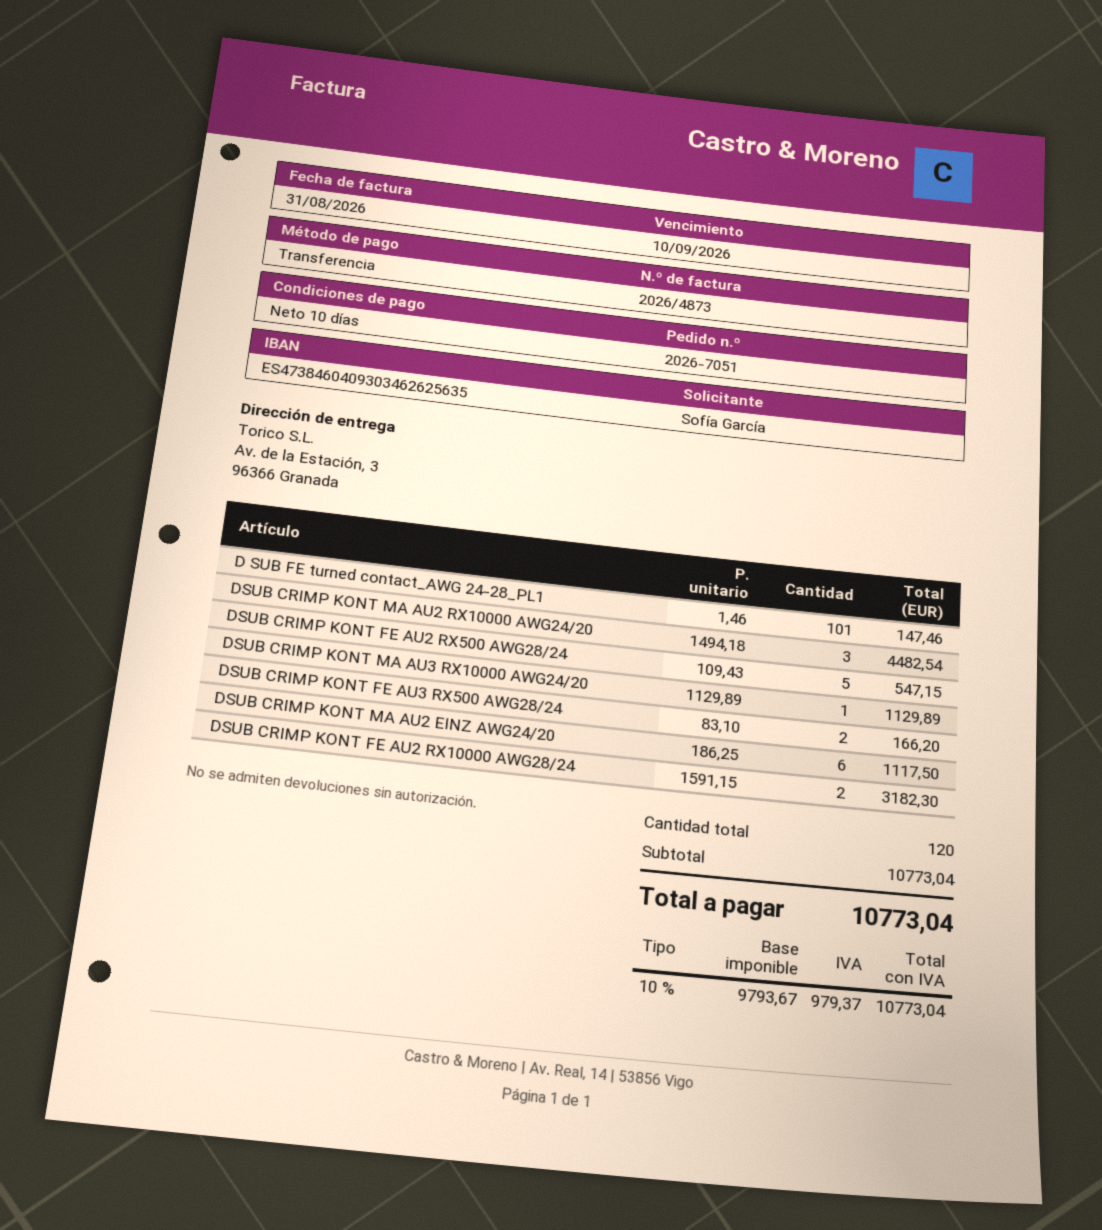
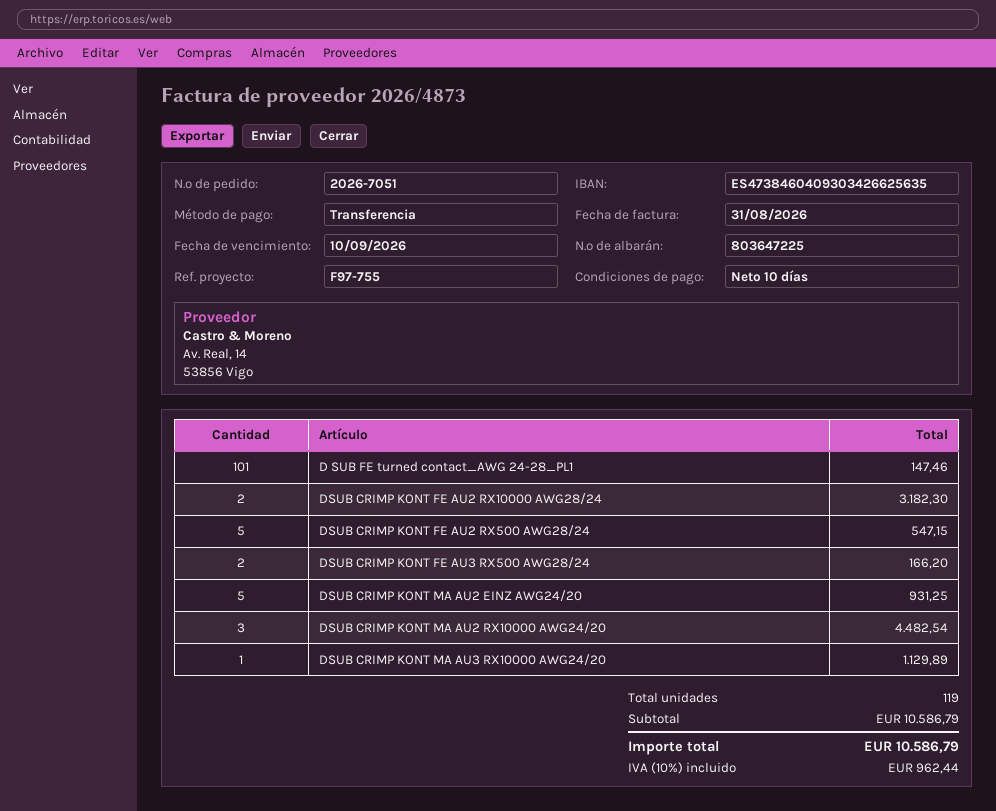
bank account: ES4738460409303462625635 -> ES4738460409303426625635
DSUB CRIMP KONT MA AU2 EINZ AWG24/20: 6 for 1117.50 -> 5 for 931.25
total quantity: 120 -> 119
subtotal: 10773.04 -> 10586.79
tax: 10% = 979.37 -> 10% = 962.44
total: 10773.04 -> 10586.79

